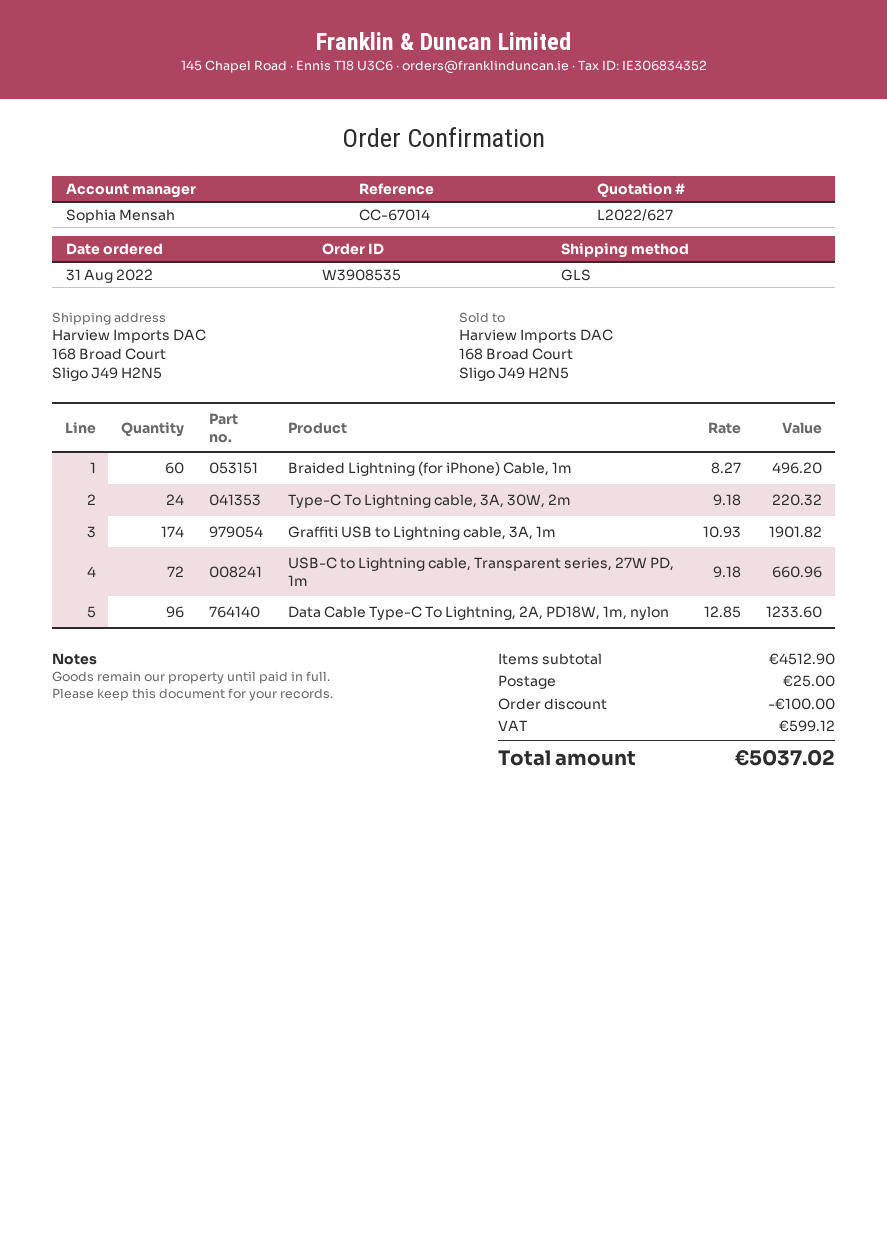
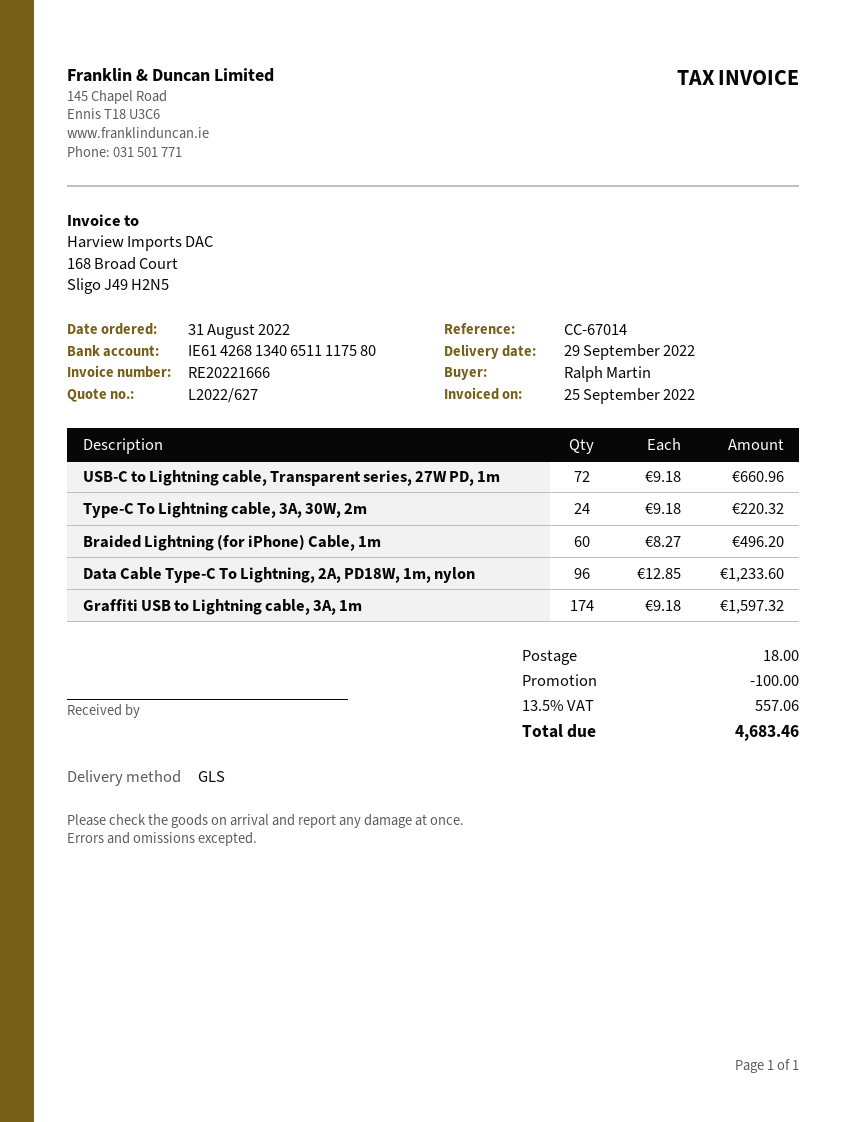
Graffiti USB to Lightning cable, 3A, 1m: 174 x 10.93 = 1901.82 -> 174 x 9.18 = 1597.32
shipping: 25.00 -> 18.00
tax: 599.12 -> 557.06
total: 5037.02 -> 4683.46

